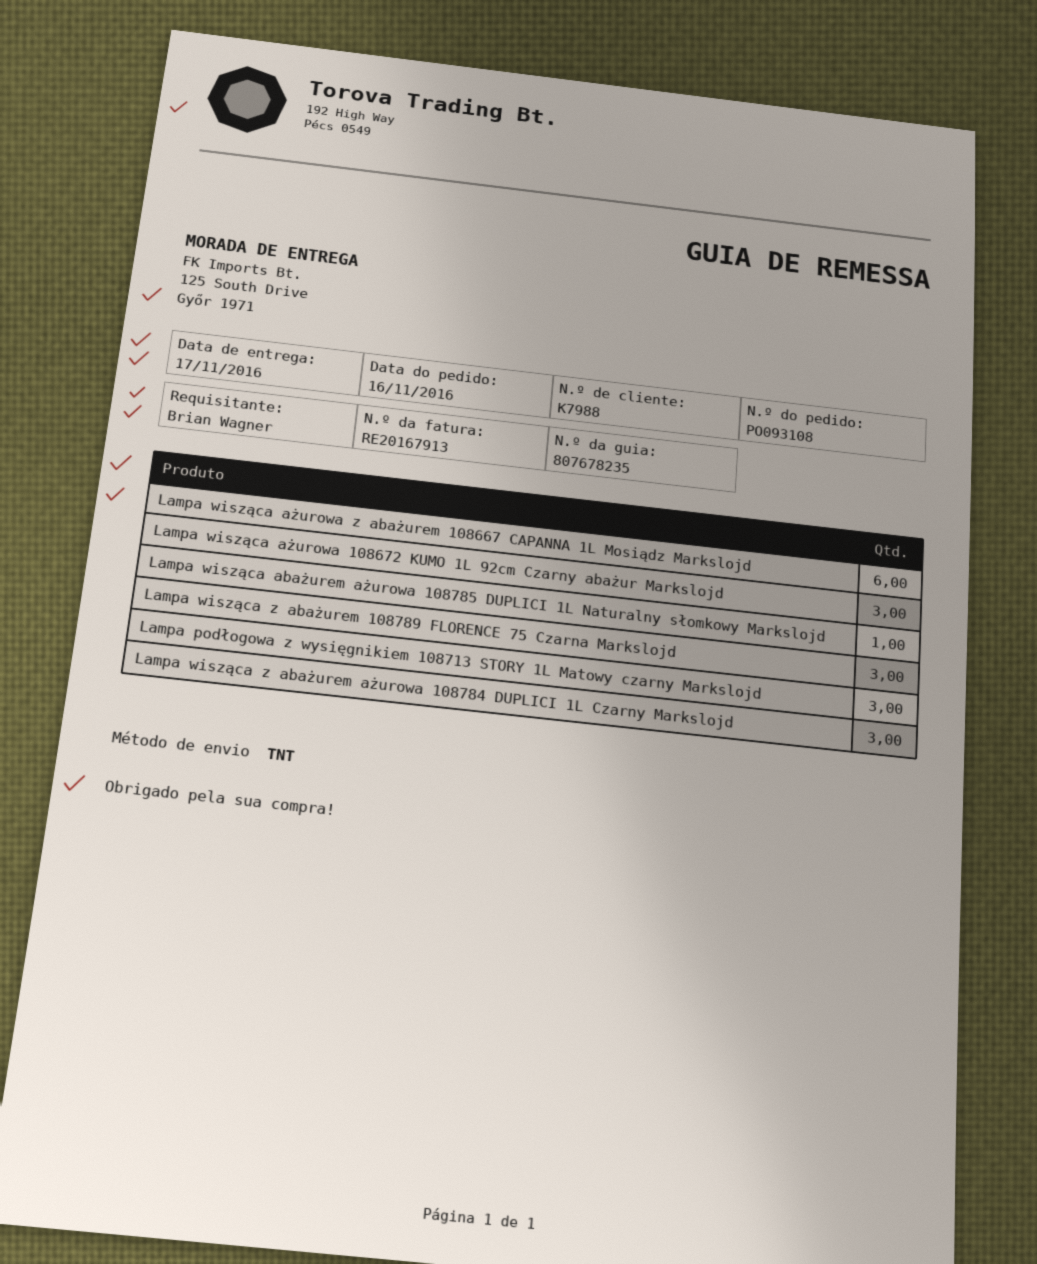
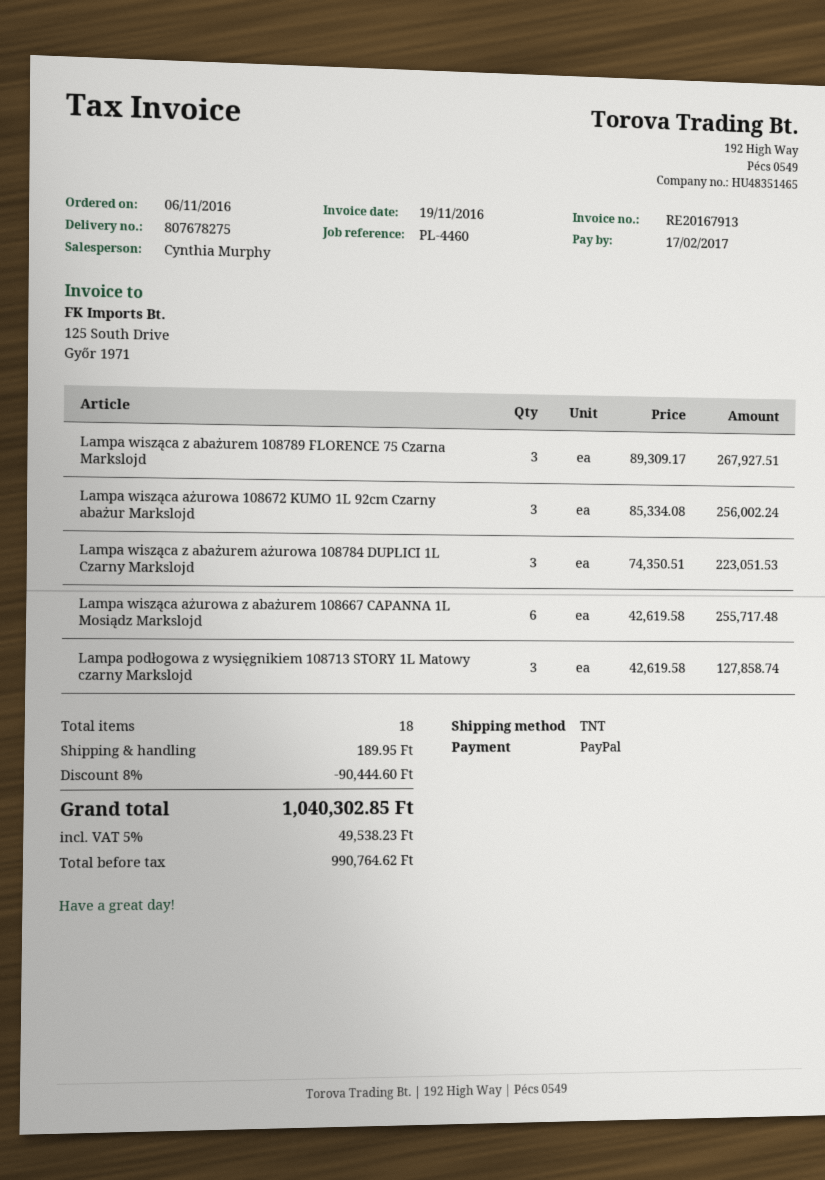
order date: 2016-11-16 -> 2016-11-06
delivery note number: 807678235 -> 807678275
Lampa wisząca abażurem ażurowa 108785 DUPLICI 1L Naturalny słomkowy Markslojd: 1 -> none

